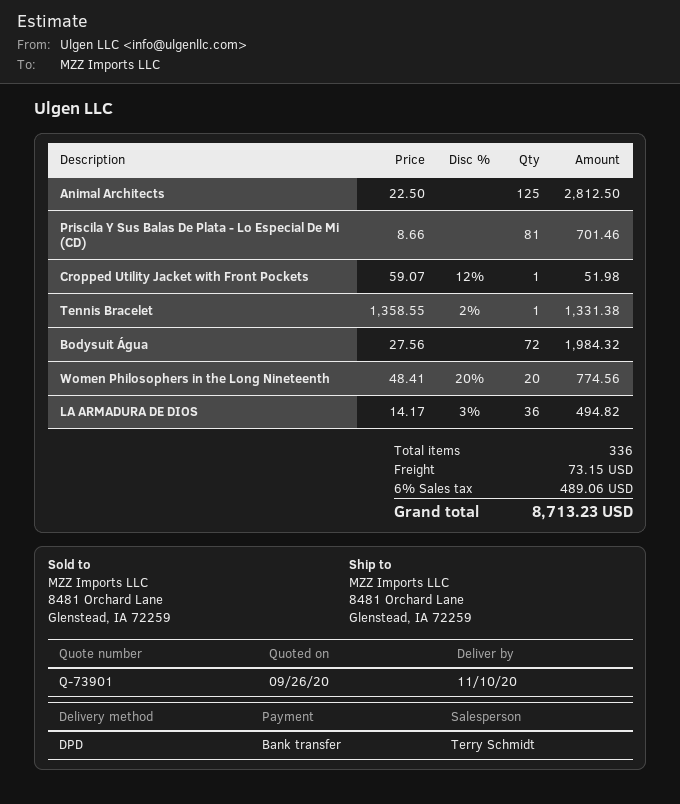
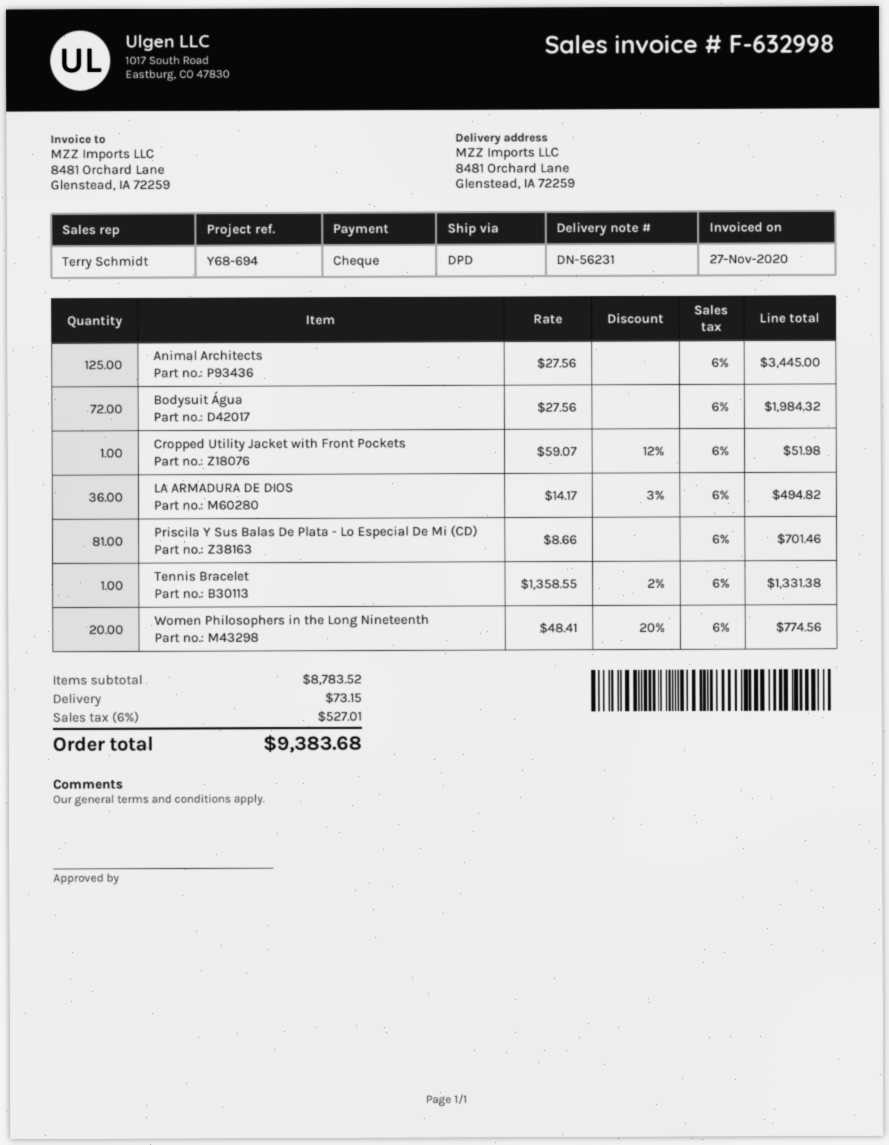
payment method: bank transfer -> cheque
Animal Architects: 125 x 22.50 = 2812.50 -> 125 x 27.56 = 3445.00
tax: 6% = 489.06 -> 6% = 527.01
total: 8713.23 -> 9383.68

